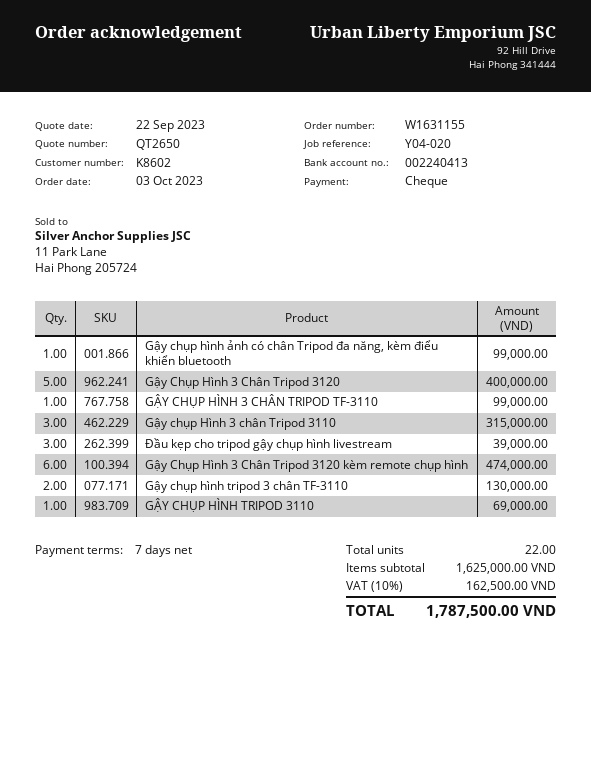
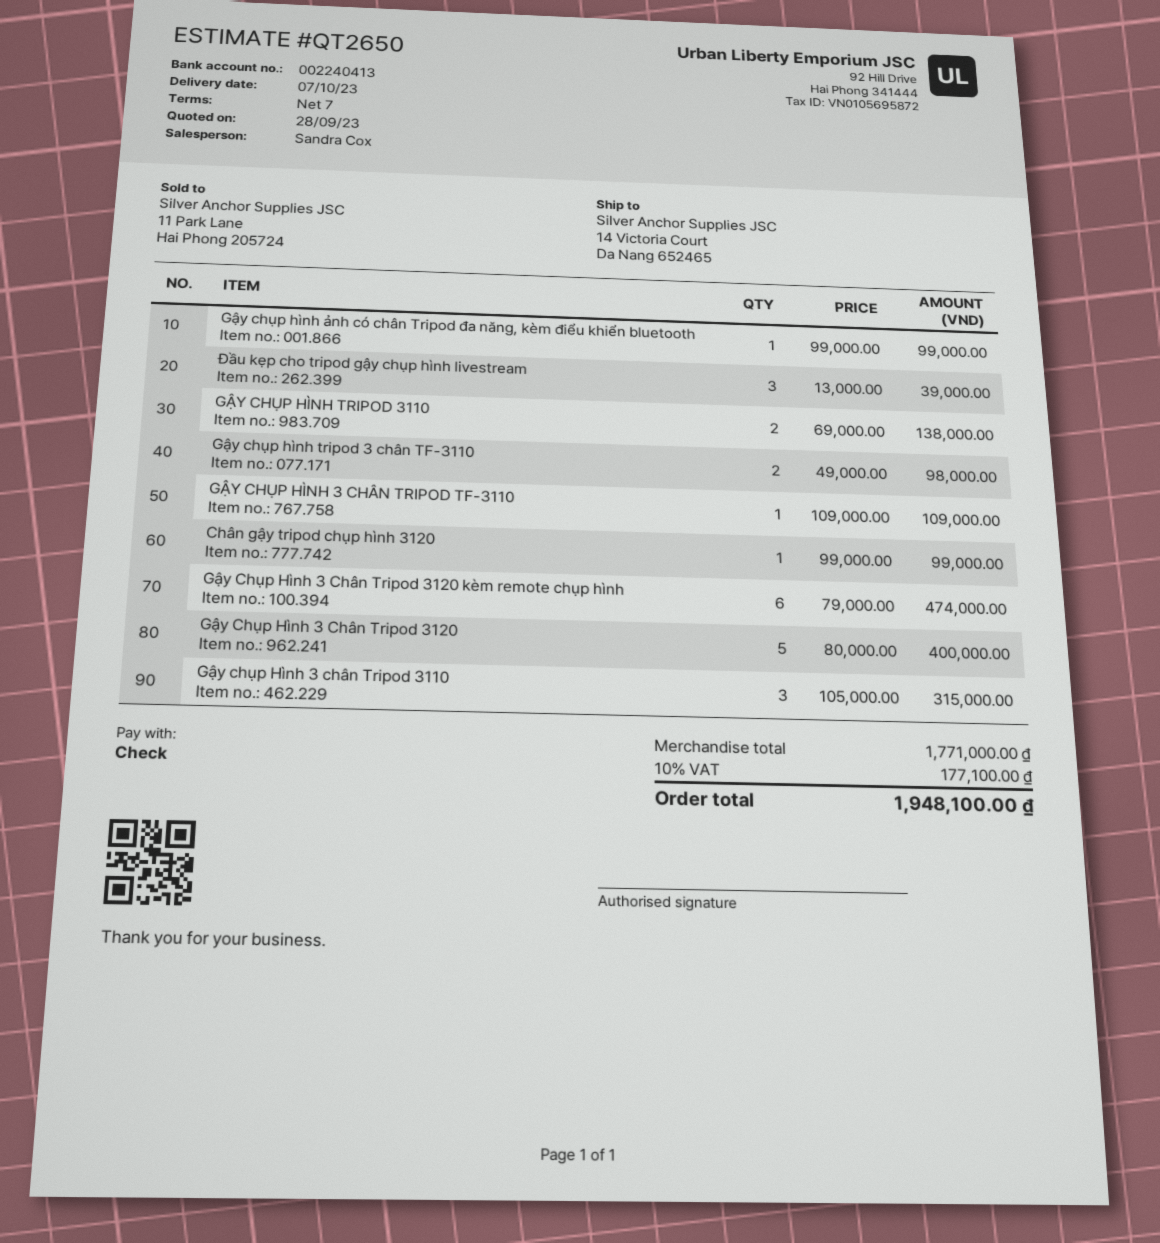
quote date: 2023-09-22 -> 2023-09-28
GẬY CHỤP HÌNH 3 CHÂN TRIPOD TF-3110: 1 for 99000.00 -> 1 for 109000.00
Gậy chụp hình tripod 3 chân TF-3110: 2 for 130000.00 -> 2 for 98000.00
GẬY CHỤP HÌNH TRIPOD 3110: 1 for 69000.00 -> 2 for 138000.00
Chân gậy tripod chụp hình 3120: none -> 1 for 99000.00
subtotal: 1625000.00 -> 1771000.00
tax: 10% = 162500.00 -> 10% = 177100.00
total: 1787500.00 -> 1948100.00

